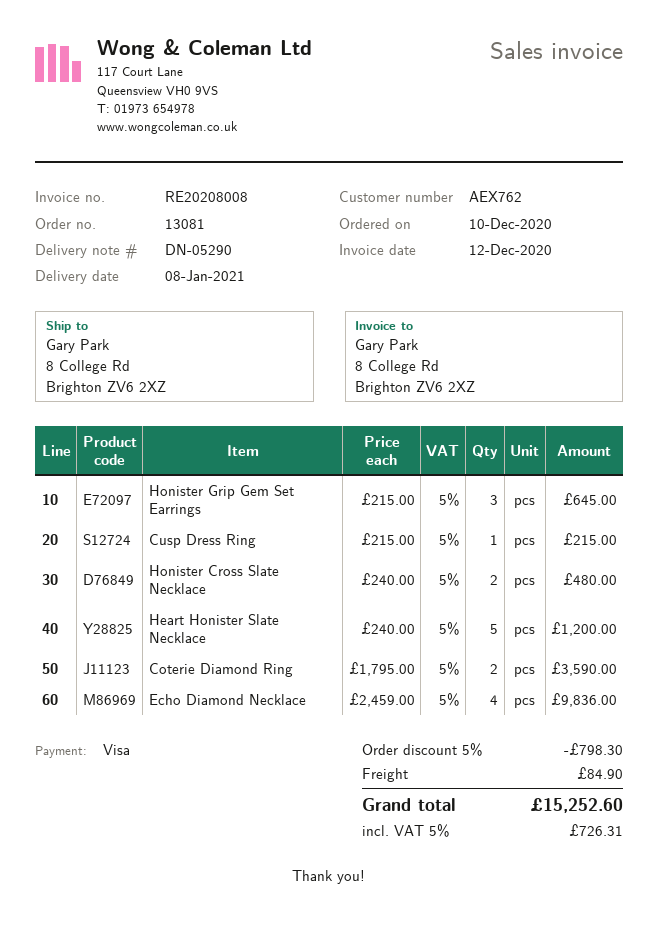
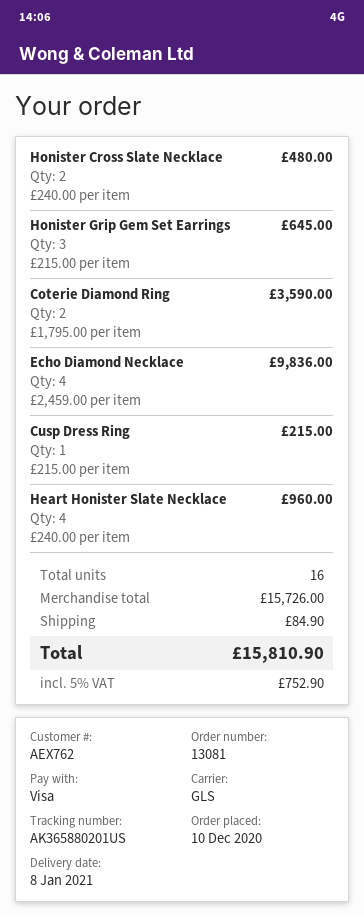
Heart Honister Slate Necklace: 5 x 240.00 = 1200.00 -> 4 x 240.00 = 960.00
discount: 5% = 798.30 -> none
tax: 5% = 726.31 -> 5% = 752.90
total: 15252.60 -> 15810.90

